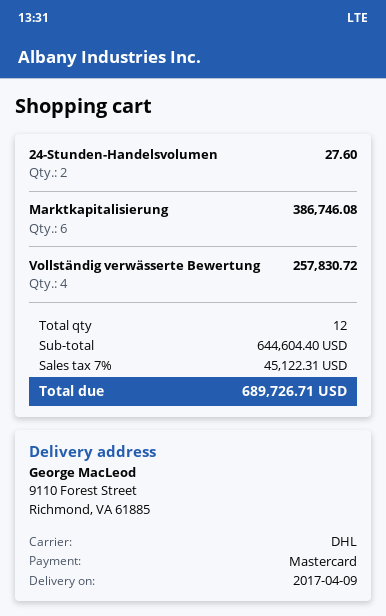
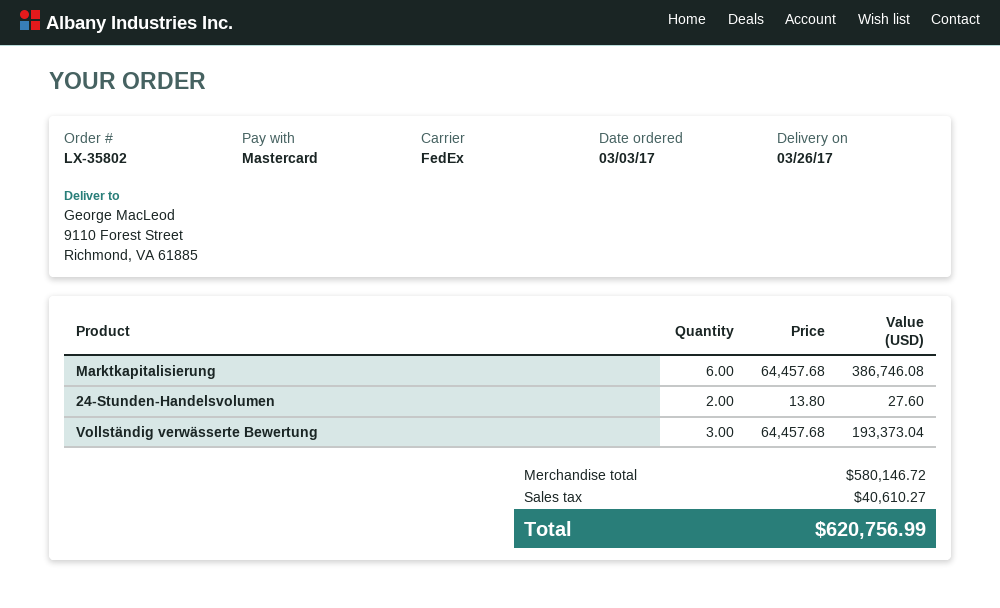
delivery date: 2017-04-09 -> 2017-03-26
shipping method: DHL -> FedEx
Vollständig verwässerte Bewertung: 4 for 257830.72 -> 3 for 193373.04
subtotal: 644604.40 -> 580146.72
tax: 45122.31 -> 40610.27
total: 689726.71 -> 620756.99

